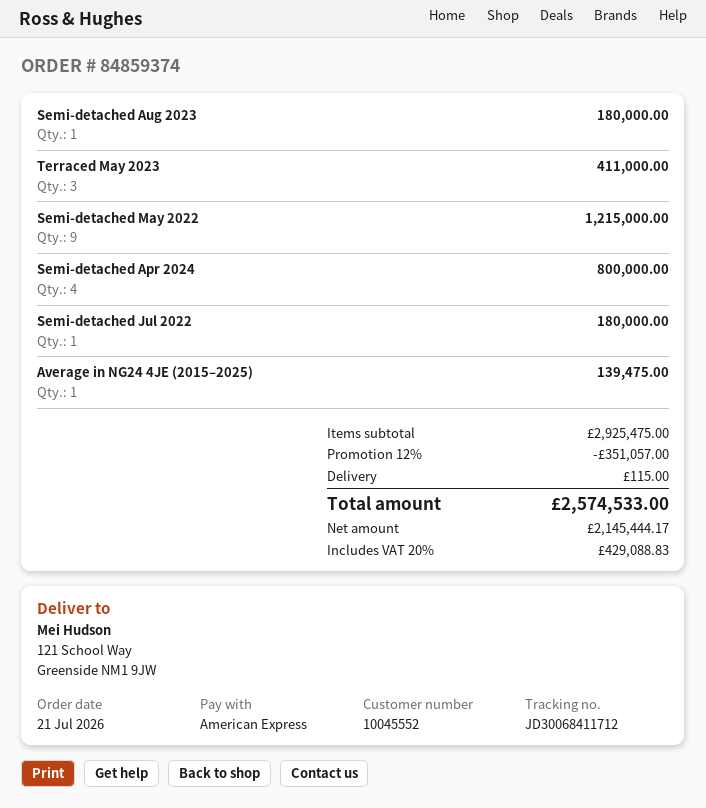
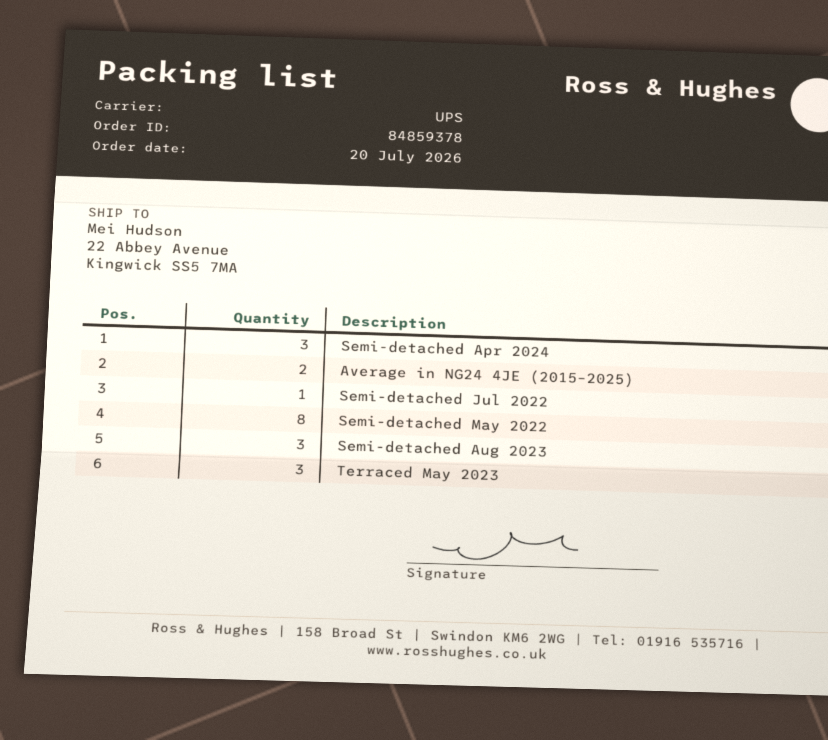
order number: 84859374 -> 84859378
order date: 2026-07-21 -> 2026-07-20
ship to: 121 School Way, Greenside NM1 9JW -> 22 Abbey Avenue, Kingwick SS5 7MA
Semi-detached Aug 2023: 1 -> 3
Semi-detached May 2022: 9 -> 8
Semi-detached Apr 2024: 4 -> 3
Average in NG24 4JE (2015–2025): 1 -> 2

